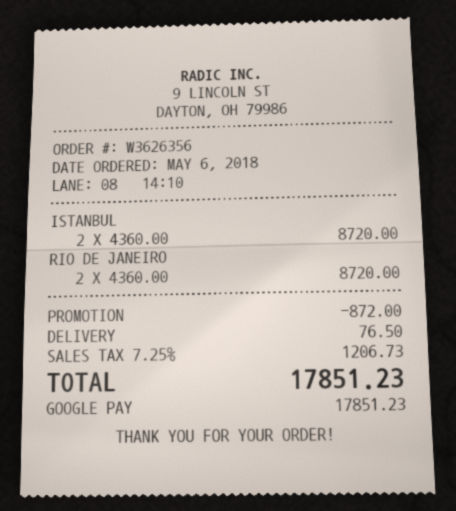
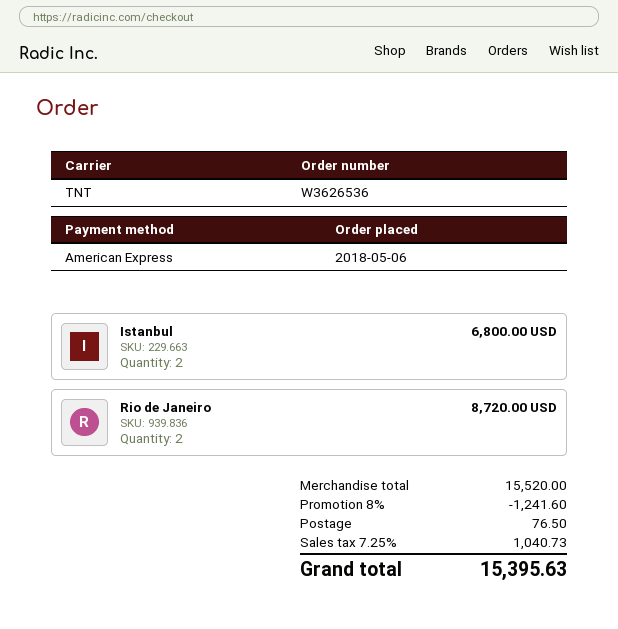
order number: W3626356 -> W3626536
payment method: Google Pay -> American Express
ISTANBUL: 2 for 8720.00 -> 2 for 6800.00
discount: 872.00 -> 1241.60
tax: 7.25% = 1206.73 -> 7.25% = 1040.73
total: 17851.23 -> 15395.63

